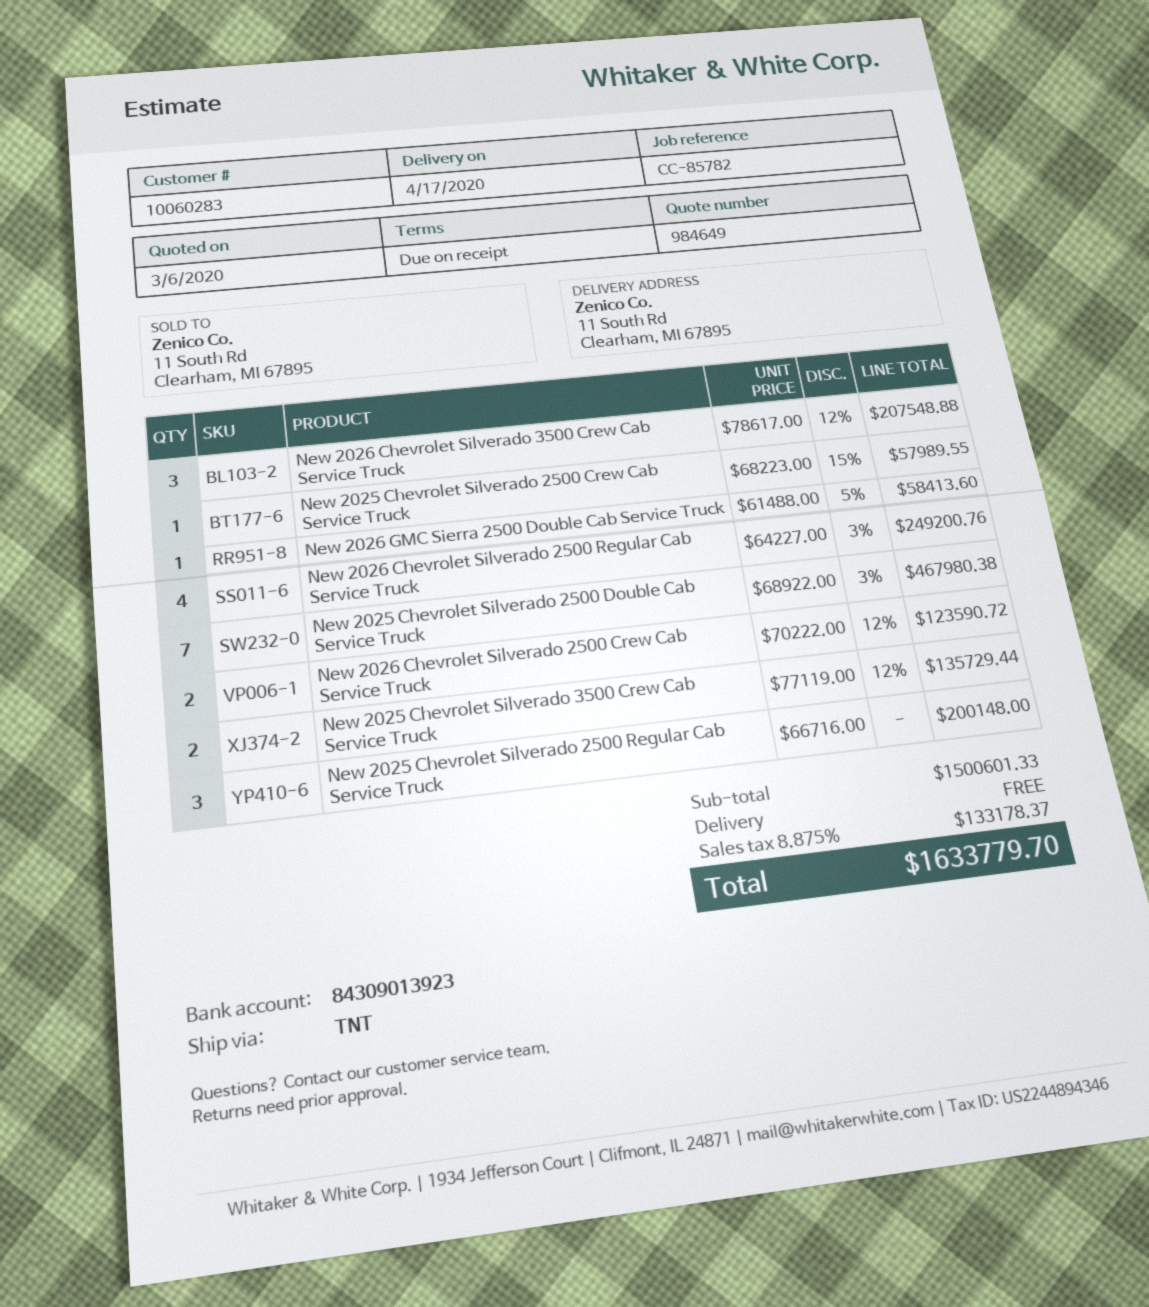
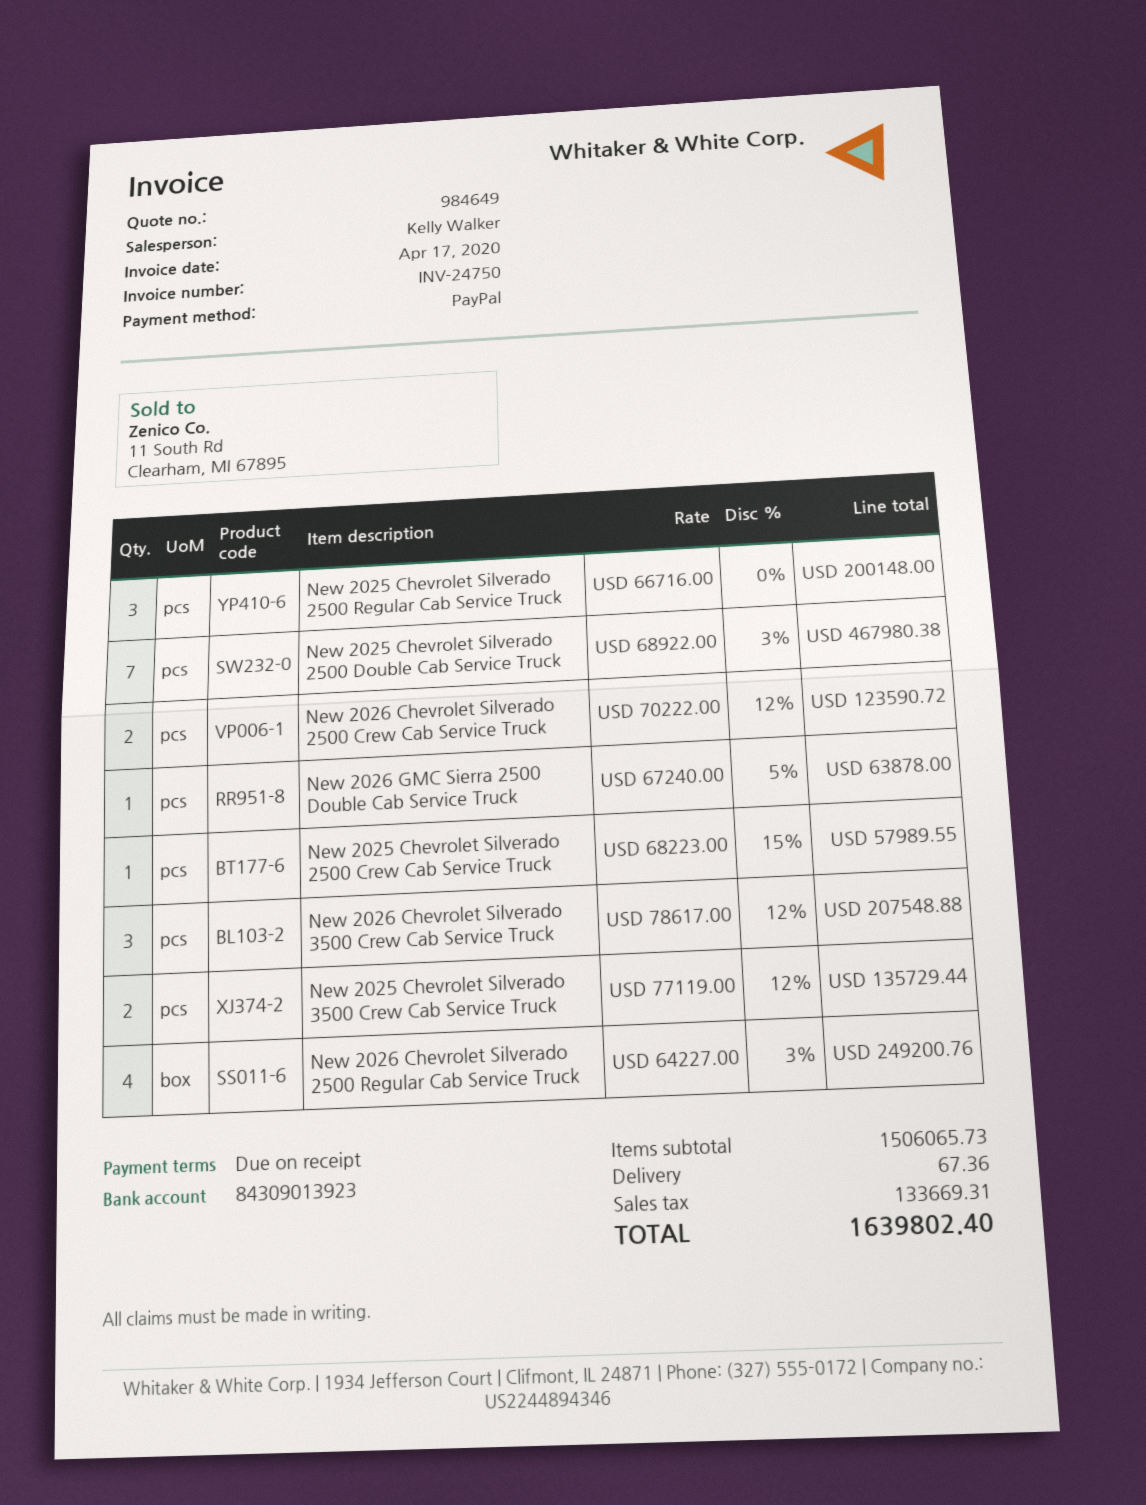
New 2026 GMC Sierra 2500 Double Cab Service Truck: 1 x 61488.00 - 5% = 58413.60 -> 1 x 67240.00 - 5% = 63878.00
subtotal: 1500601.33 -> 1506065.73
shipping: 0.00 -> 67.36
tax: 133178.37 -> 133669.31
total: 1633779.70 -> 1639802.40

